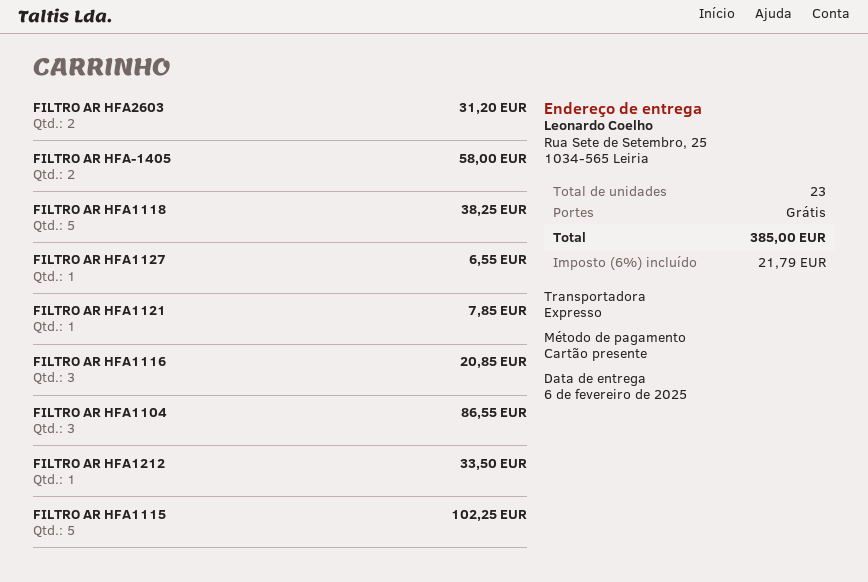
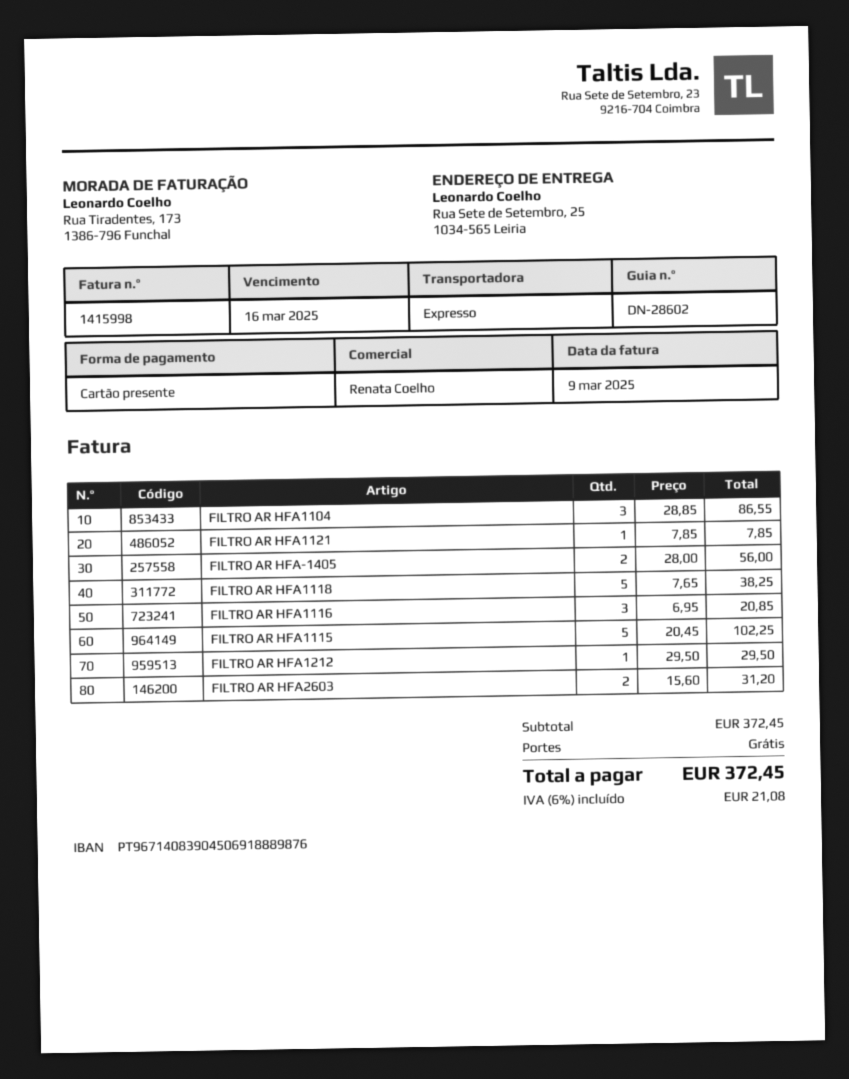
FILTRO AR HFA-1405: 2 for 58.00 -> 2 for 56.00
FILTRO AR HFA1127: 1 for 6.55 -> none
FILTRO AR HFA1212: 1 for 33.50 -> 1 for 29.50
tax: 6% = 21.79 -> 6% = 21.08
total: 385.00 -> 372.45

